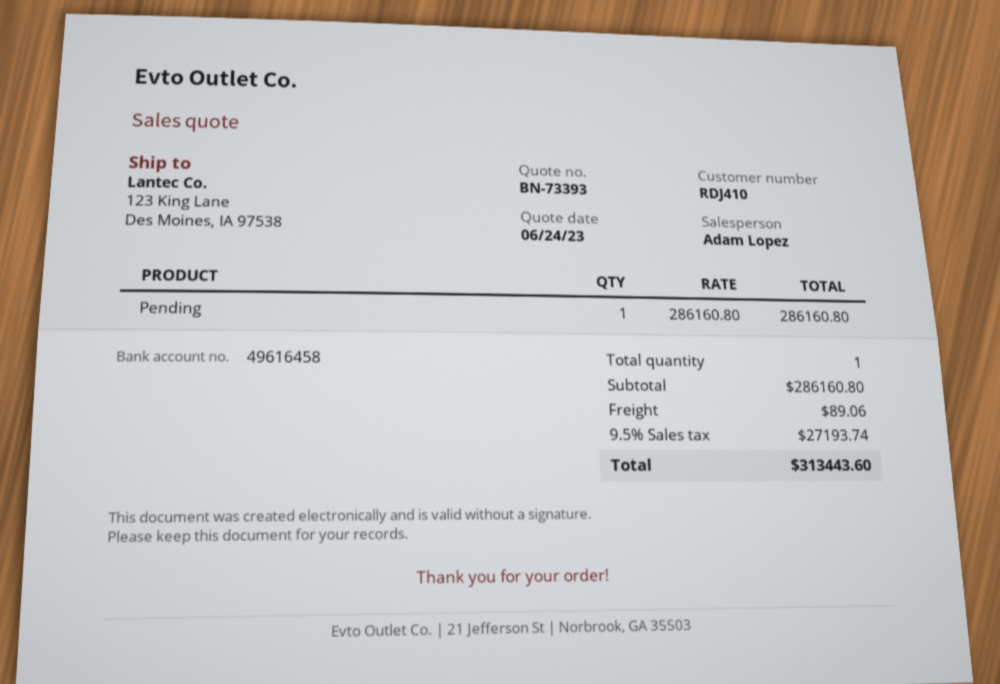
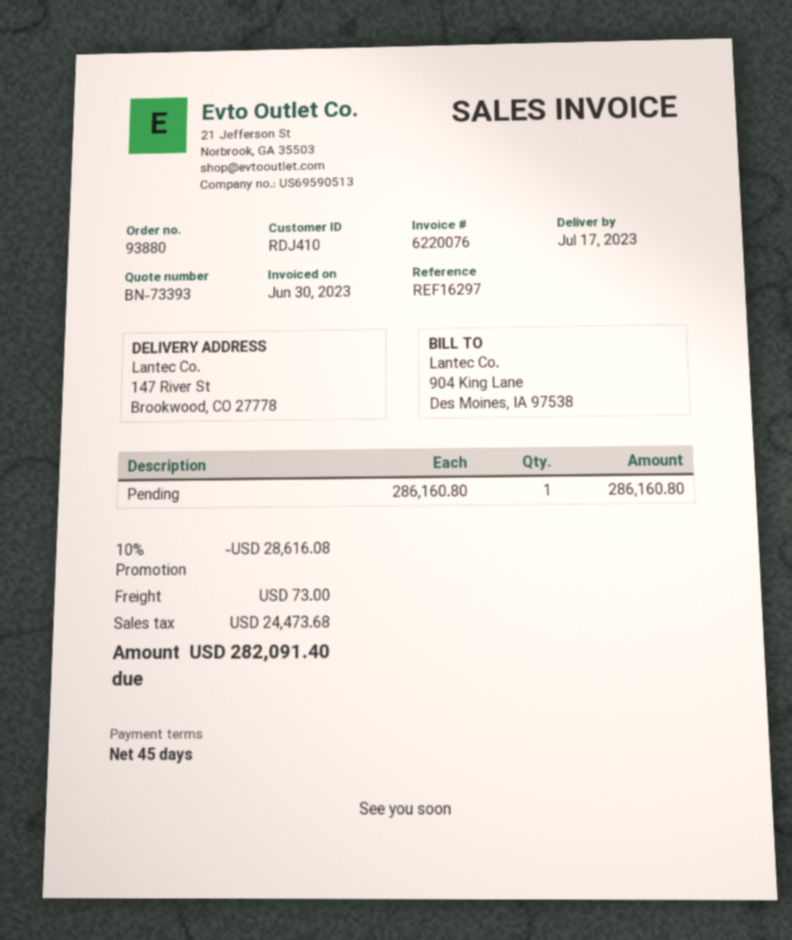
ship to: 123 King Lane, Des Moines, IA 97538 -> 147 River St, Brookwood, CO 27778
discount: none -> 10% = 28616.08
shipping: 89.06 -> 73.00
tax: 27193.74 -> 24473.68
total: 313443.60 -> 282091.40

